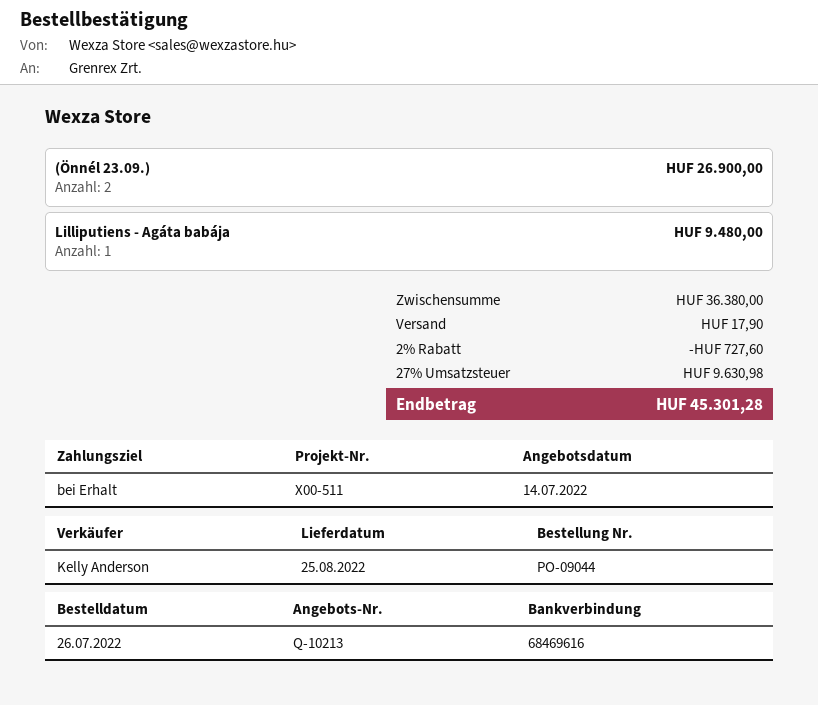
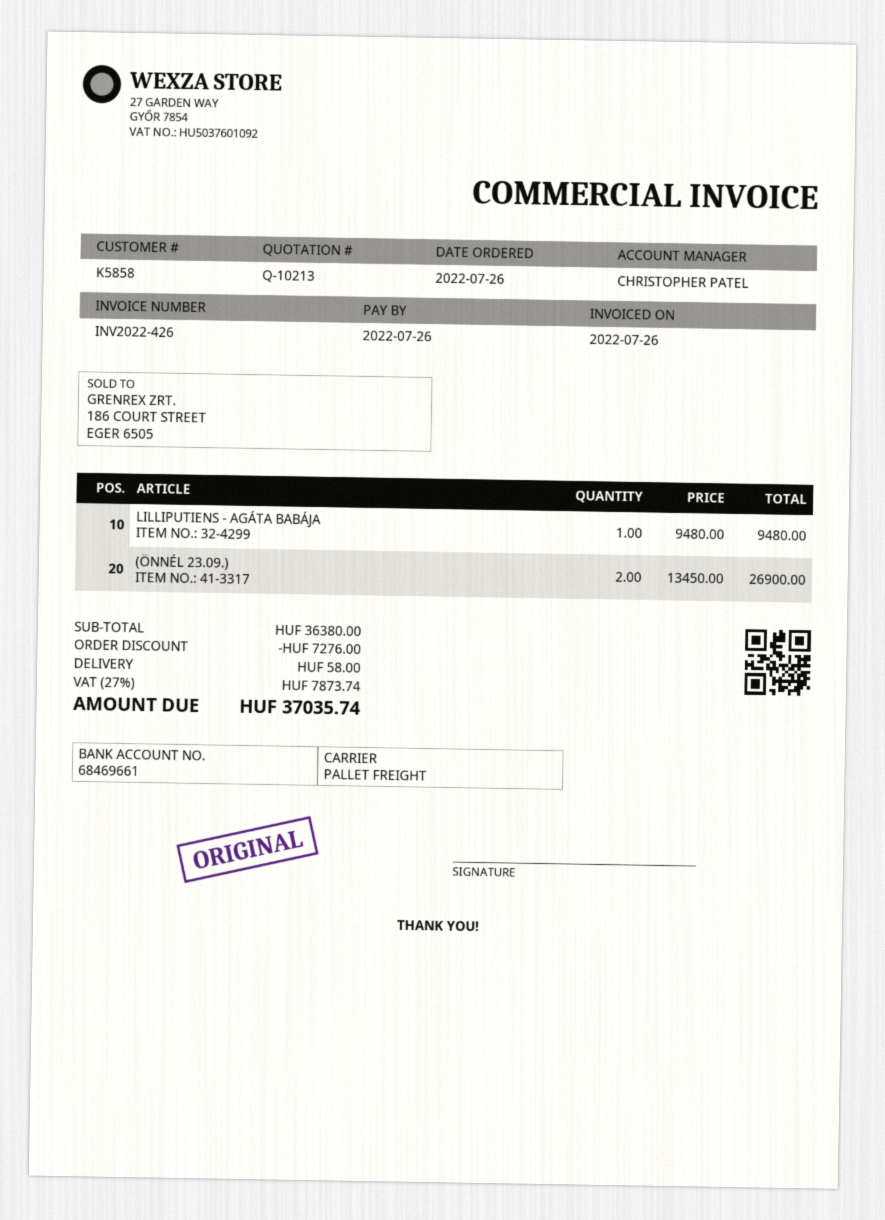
sales rep: Kelly Anderson -> CHRISTOPHER PATEL
bank account: 68469616 -> 68469661
discount: 727.60 -> 7276.00
shipping: 17.90 -> 58.00
tax: 27% = 9630.98 -> 27% = 7873.74
total: 45301.28 -> 37035.74

